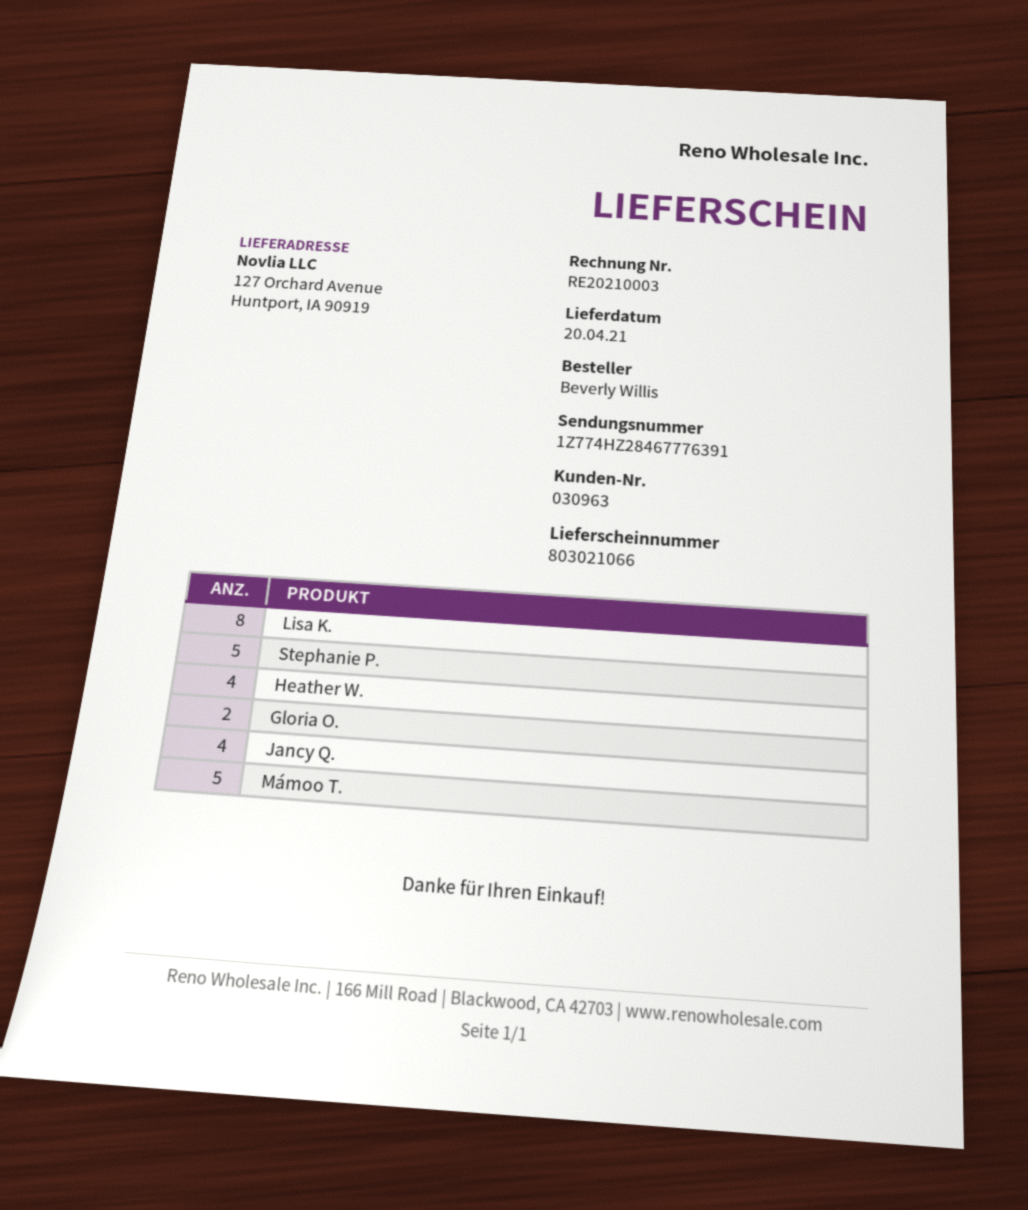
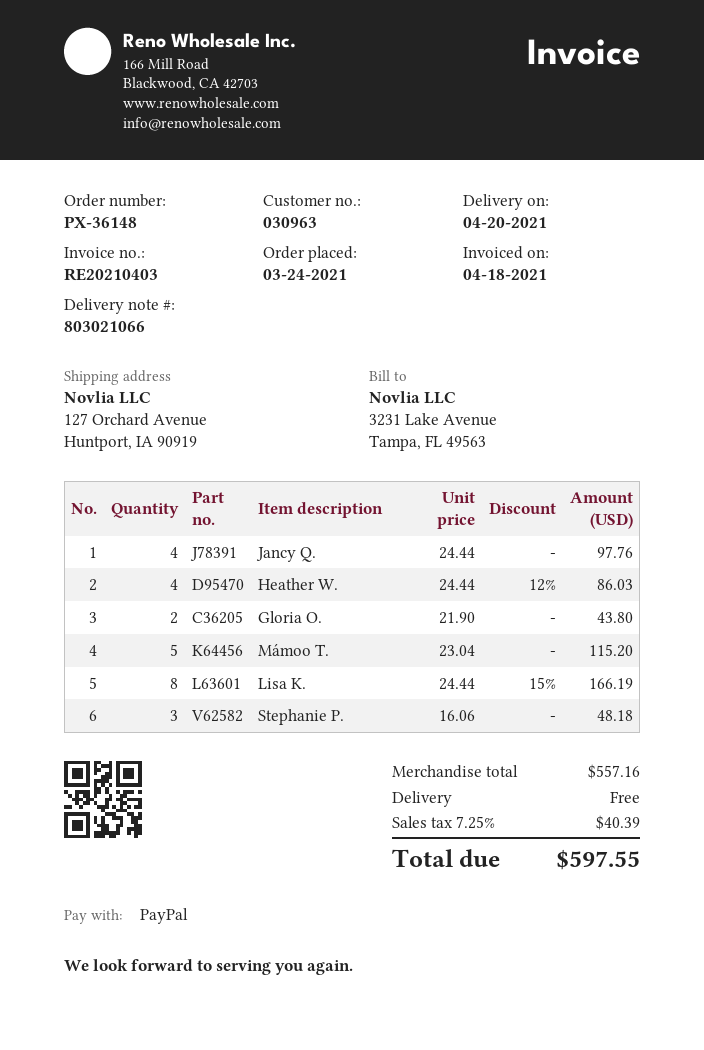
invoice number: RE20210003 -> RE20210403
Stephanie P.: 5 -> 3

